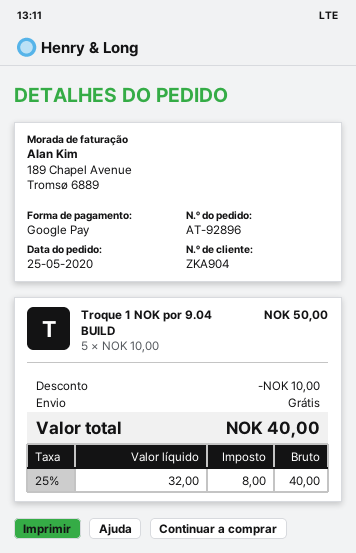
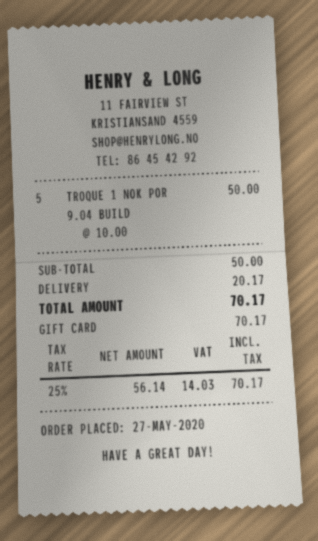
order date: 2020-05-25 -> 2020-05-27
payment method: Google Pay -> gift card
discount: 10.00 -> none
shipping: 0.00 -> 20.17
net: 32.00 -> 56.14
tax: 25% = 8.00 -> 25% = 14.03
total: 40.00 -> 70.17

